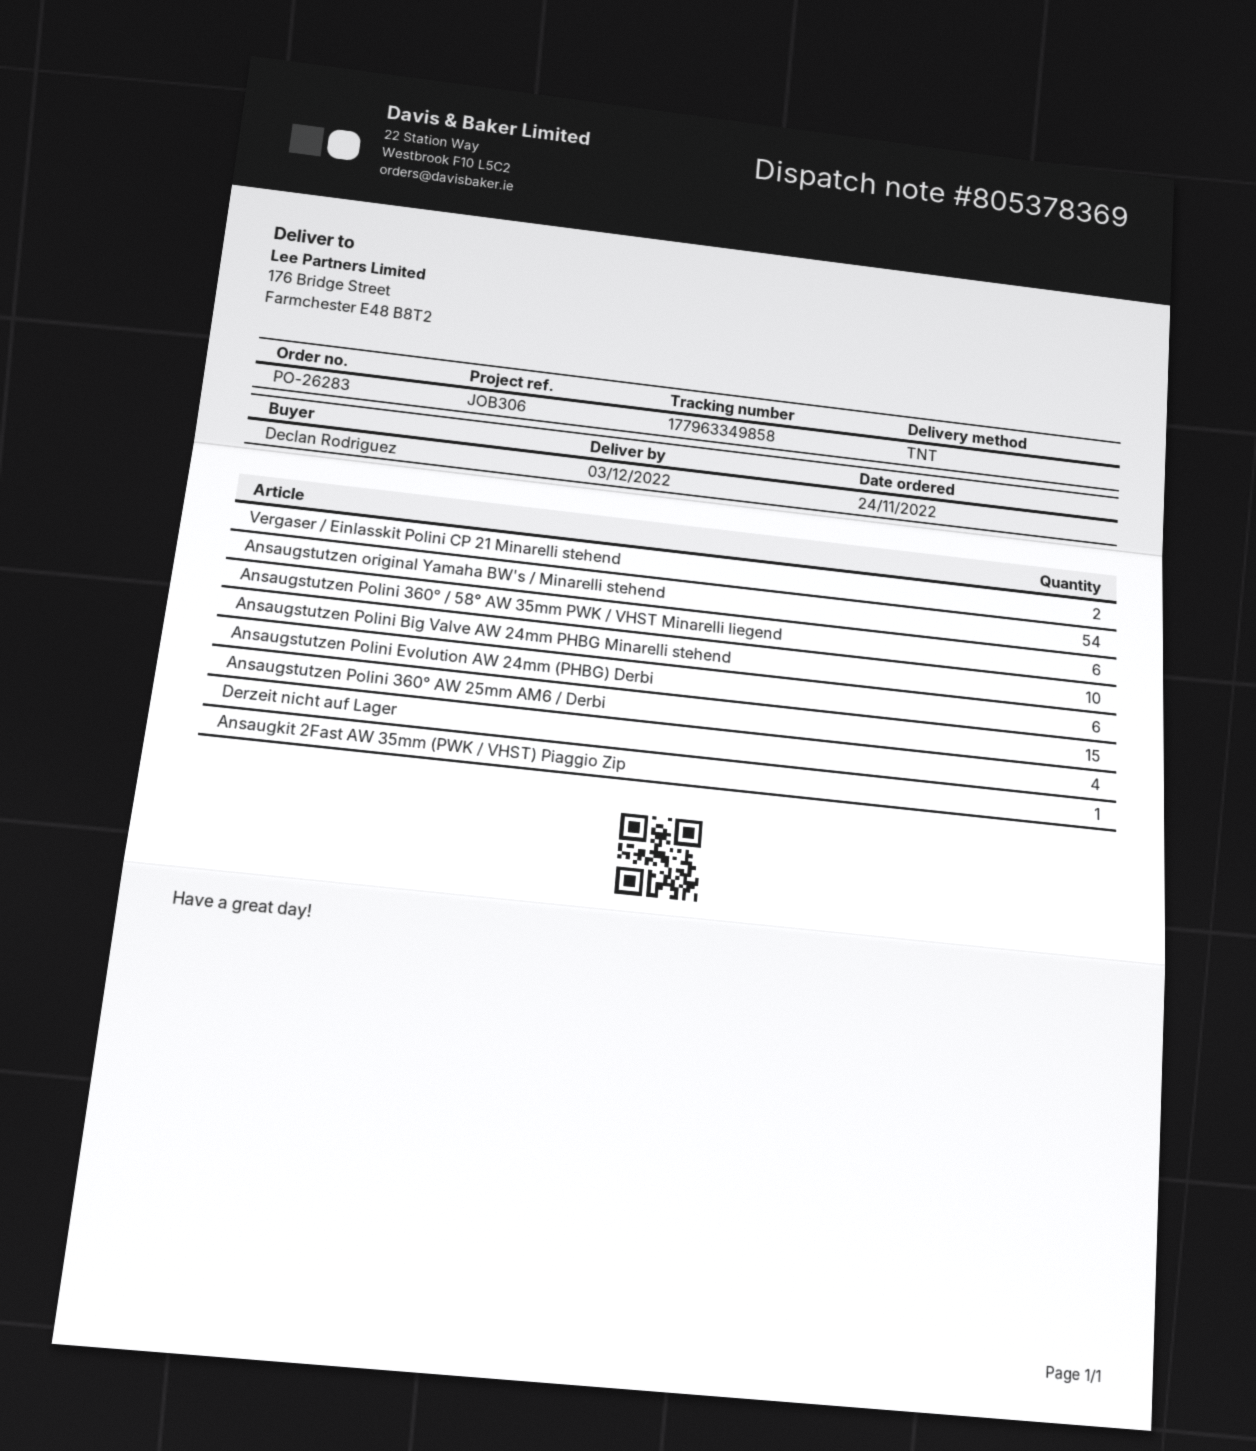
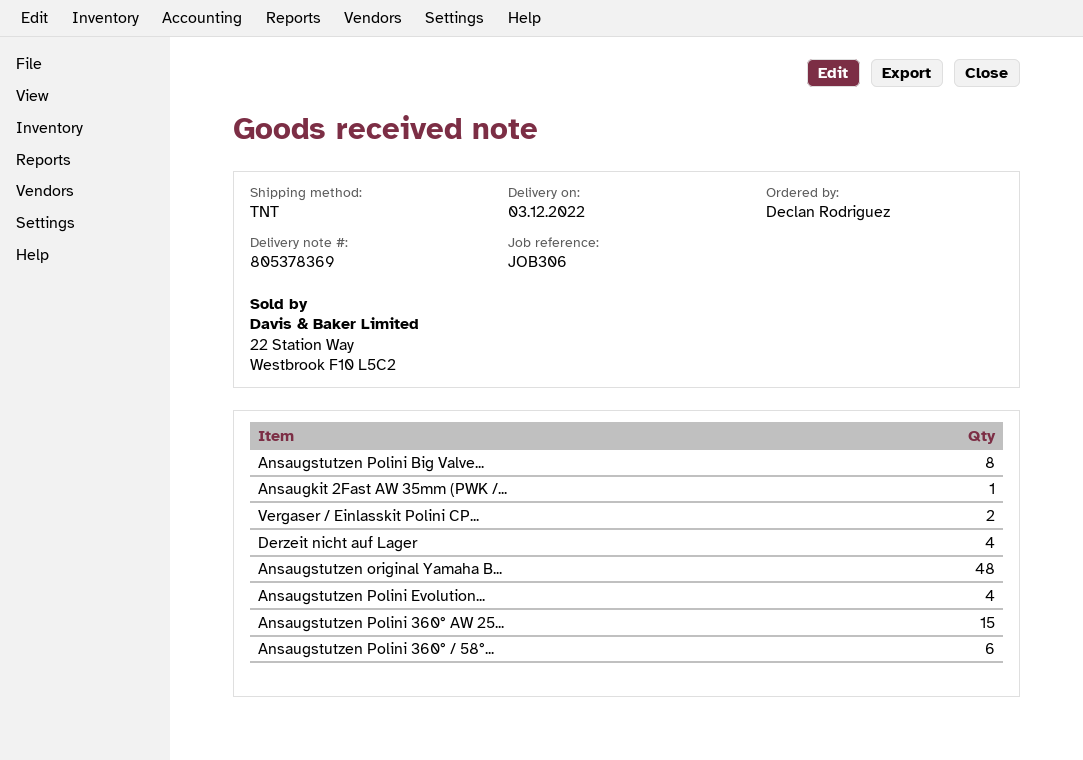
Ansaugstutzen original Yamaha BW's / Minarelli stehend: 54 -> 48
Ansaugstutzen Polini Big Valve AW 24mm PHBG Minarelli stehend: 10 -> 8
Ansaugstutzen Polini Evolution AW 24mm (PHBG) Derbi: 6 -> 4

